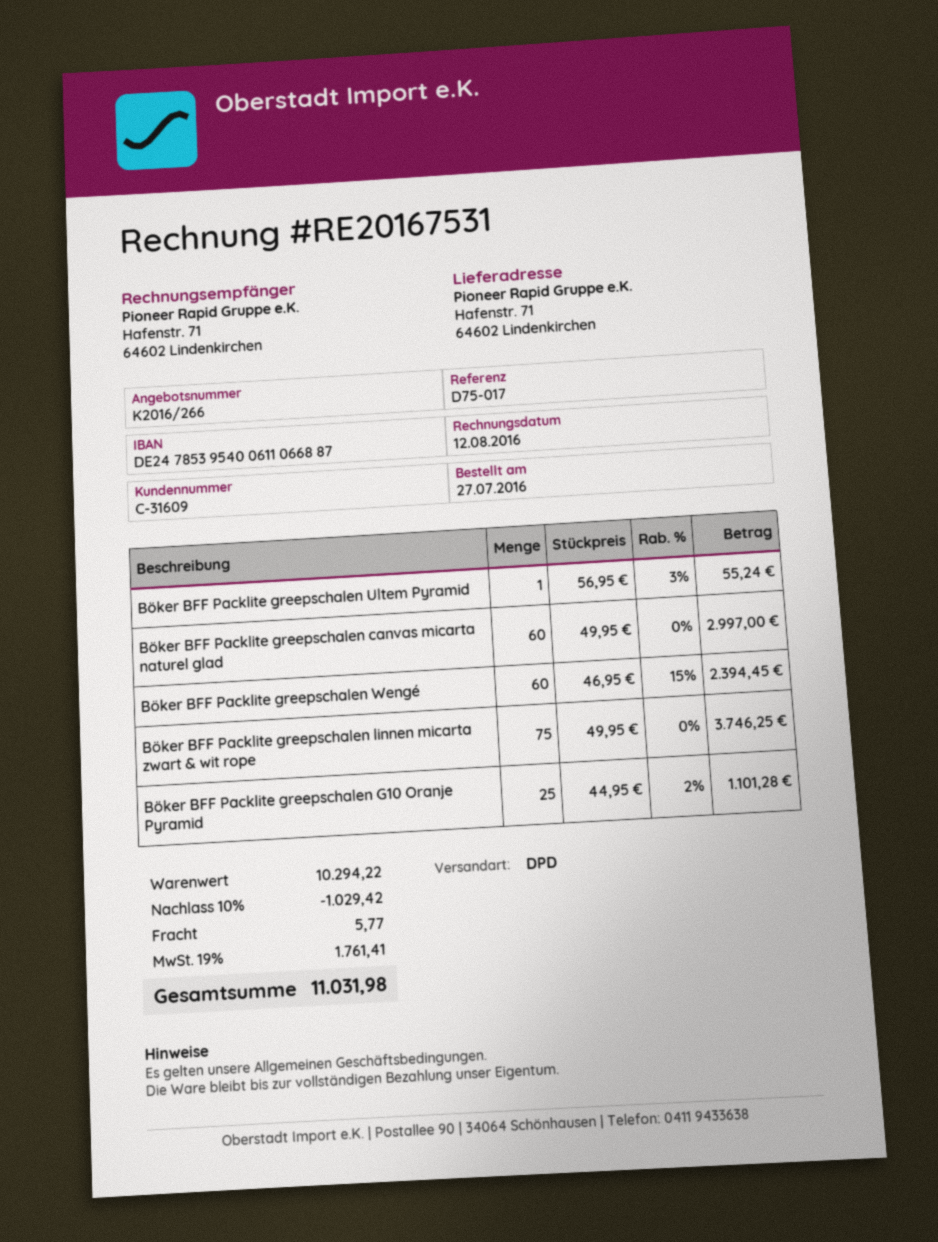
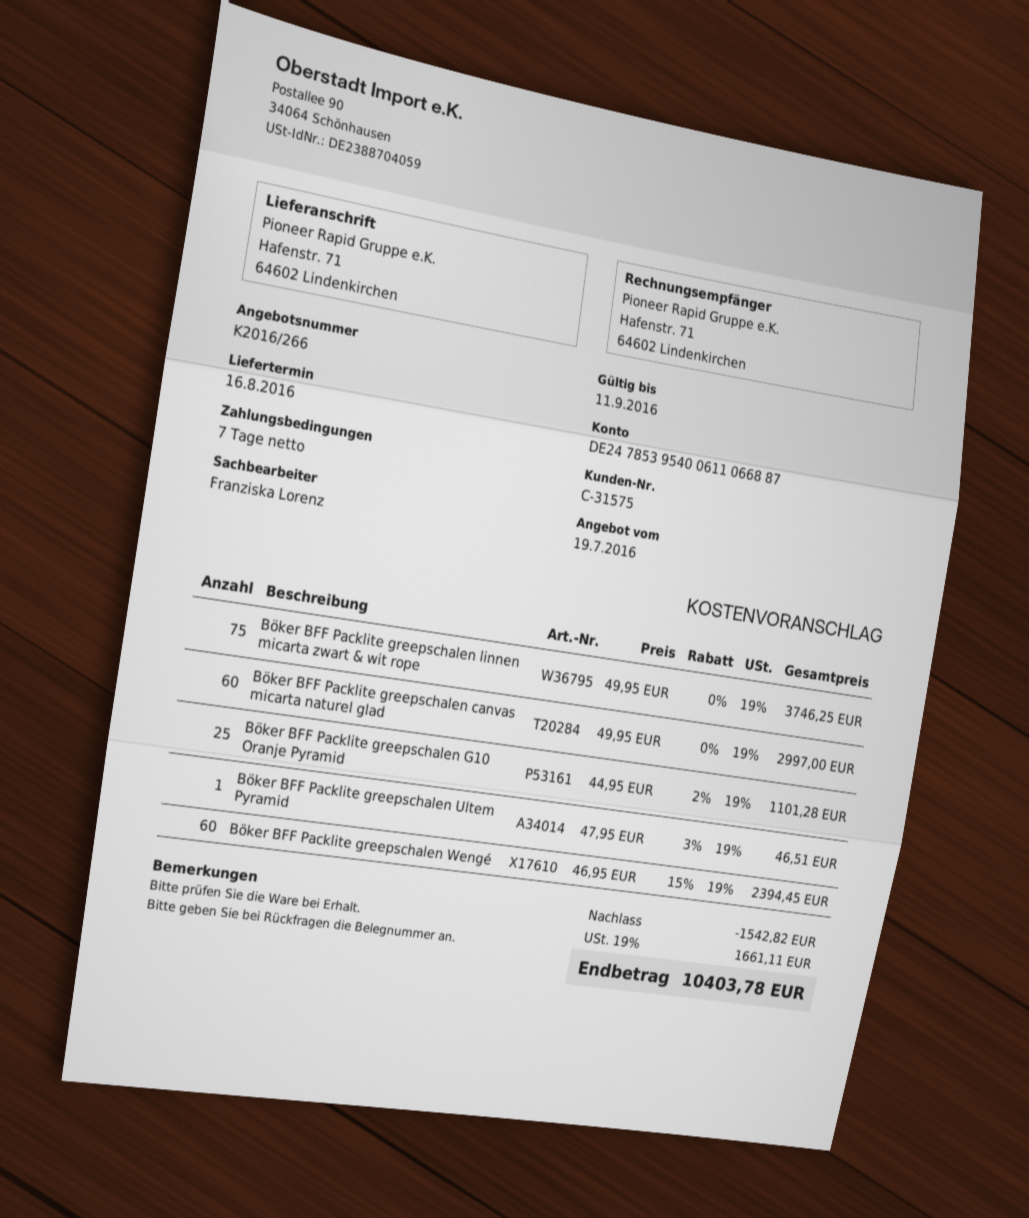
customer number: C-31609 -> C-31575
Böker BFF Packlite greepschalen Ultem Pyramid: 1 x 56.95 - 3% = 55.24 -> 1 x 47.95 - 3% = 46.51
discount: 1029.42 -> 1542.82
shipping: 5.77 -> none
tax: 19% = 1761.41 -> 19% = 1661.11
total: 11031.98 -> 10403.78

